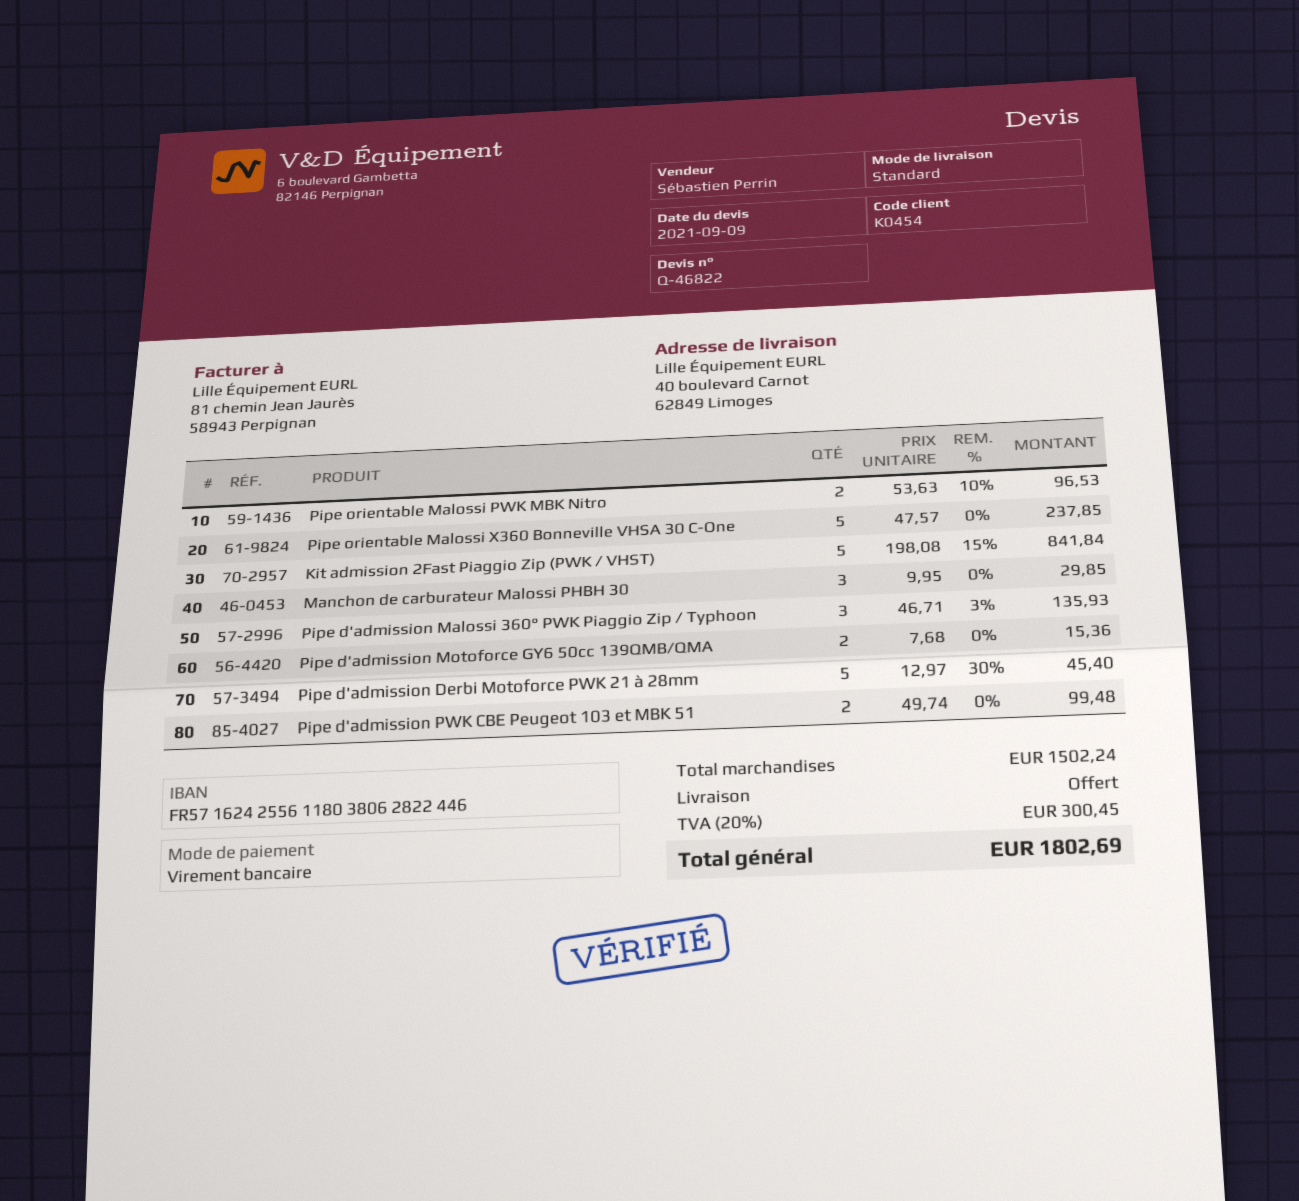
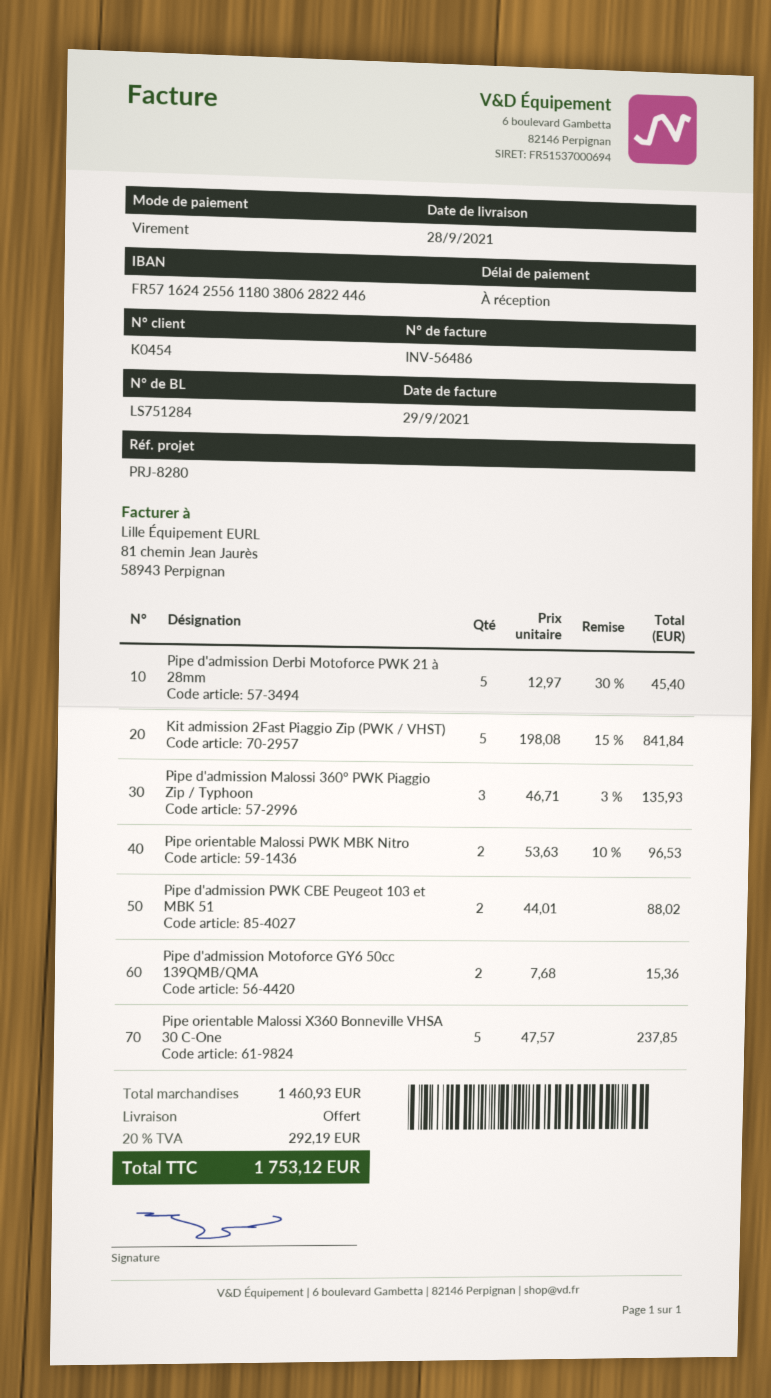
Manchon de carburateur Malossi PHBH 30: 3 x 9.95 = 29.85 -> none
Pipe d'admission PWK CBE Peugeot 103 et MBK 51: 2 x 49.74 = 99.48 -> 2 x 44.01 = 88.02
subtotal: 1502.24 -> 1460.93
tax: 20% = 300.45 -> 20% = 292.19
total: 1802.69 -> 1753.12

